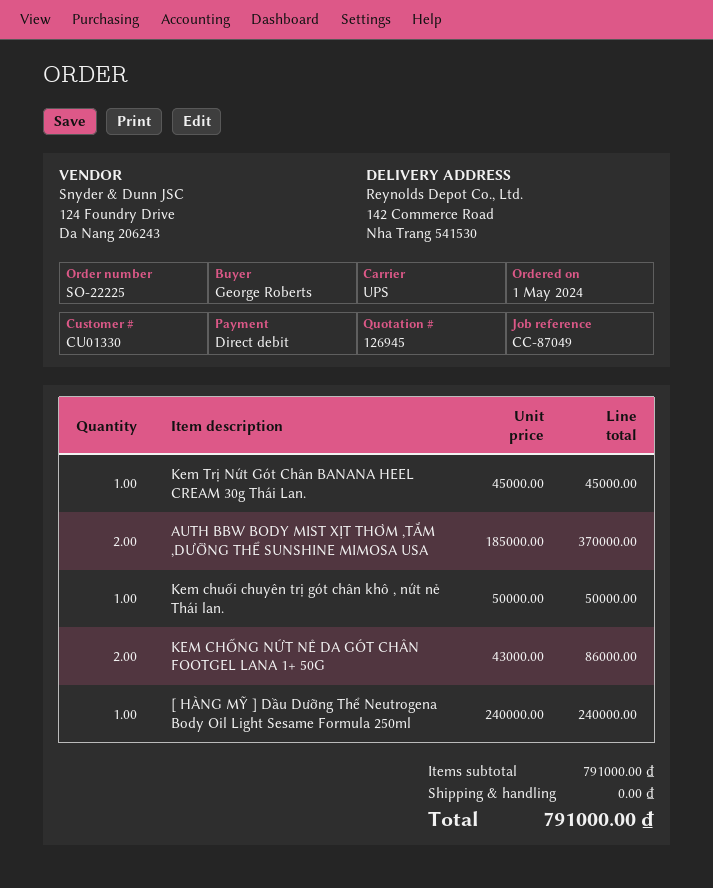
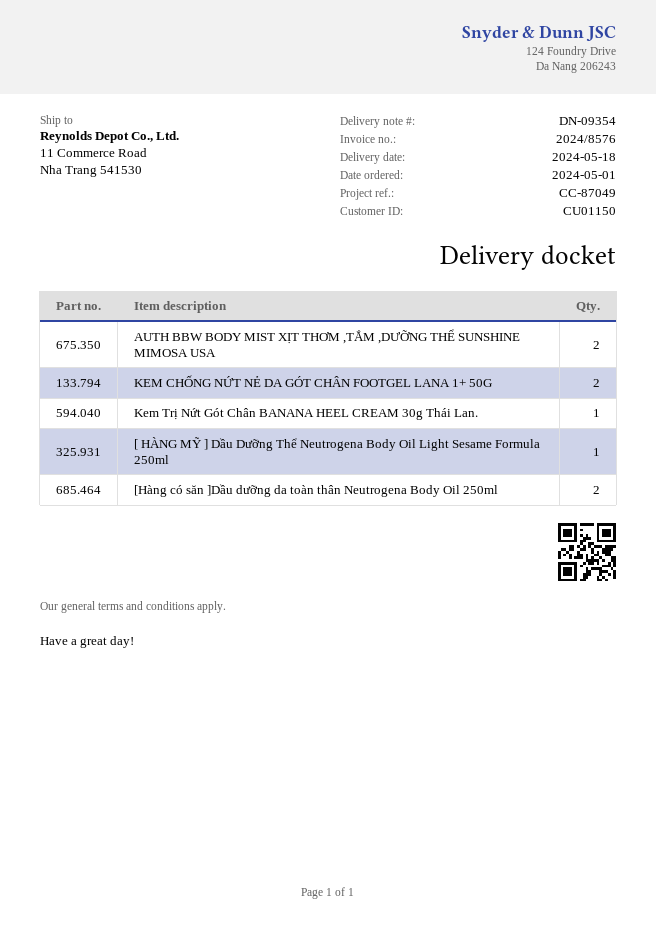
customer number: CU01330 -> CU01150
ship to: 142 Commerce Road, Nha Trang 541530 -> 11 Commerce Road, Nha Trang 541530
Kem chuối chuyên trị gót chân khô , nứt nẻ Thái lan.: 1 -> none
[Hàng có săn ]Dầu dưỡng da toàn thân Neutrogena Body Oil 250ml: none -> 2

